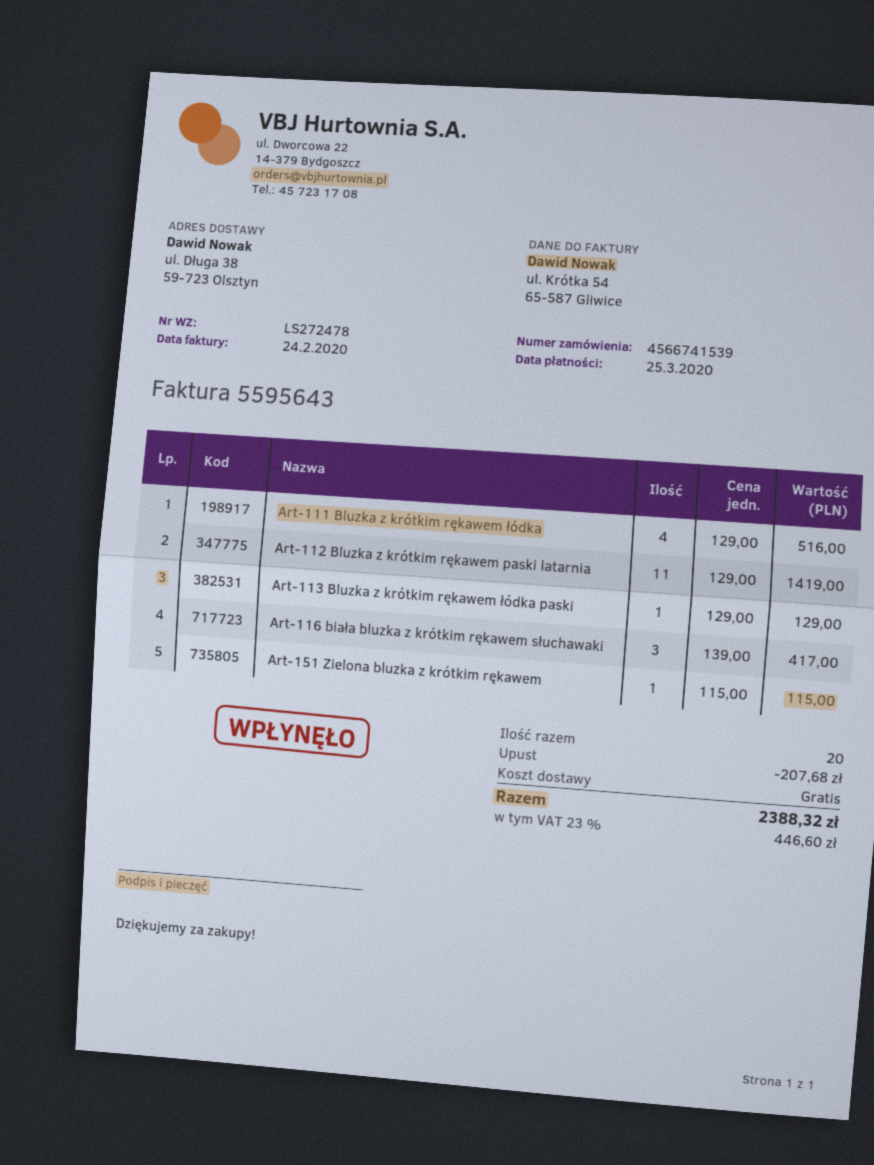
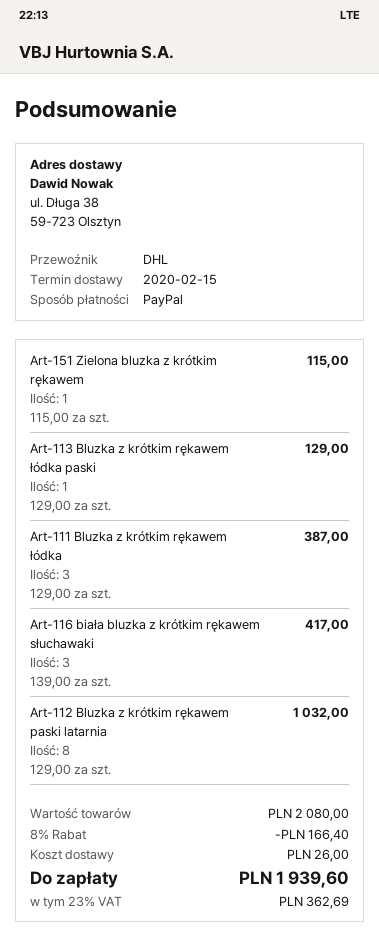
Art-111 Bluzka z krótkim rękawem łódka: 4 x 129.00 = 516.00 -> 3 x 129.00 = 387.00
Art-112 Bluzka z krótkim rękawem paski latarnia: 11 x 129.00 = 1419.00 -> 8 x 129.00 = 1032.00
discount: 207.68 -> 166.40
shipping: 0.00 -> 26.00
tax: 23% = 446.60 -> 23% = 362.69
total: 2388.32 -> 1939.60

